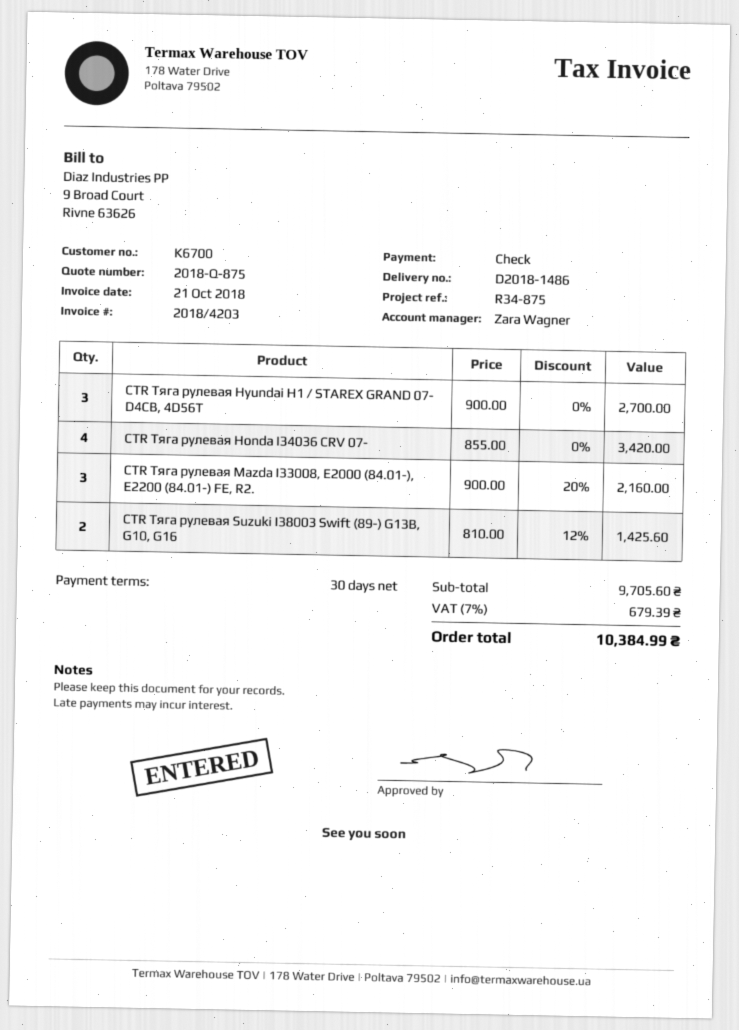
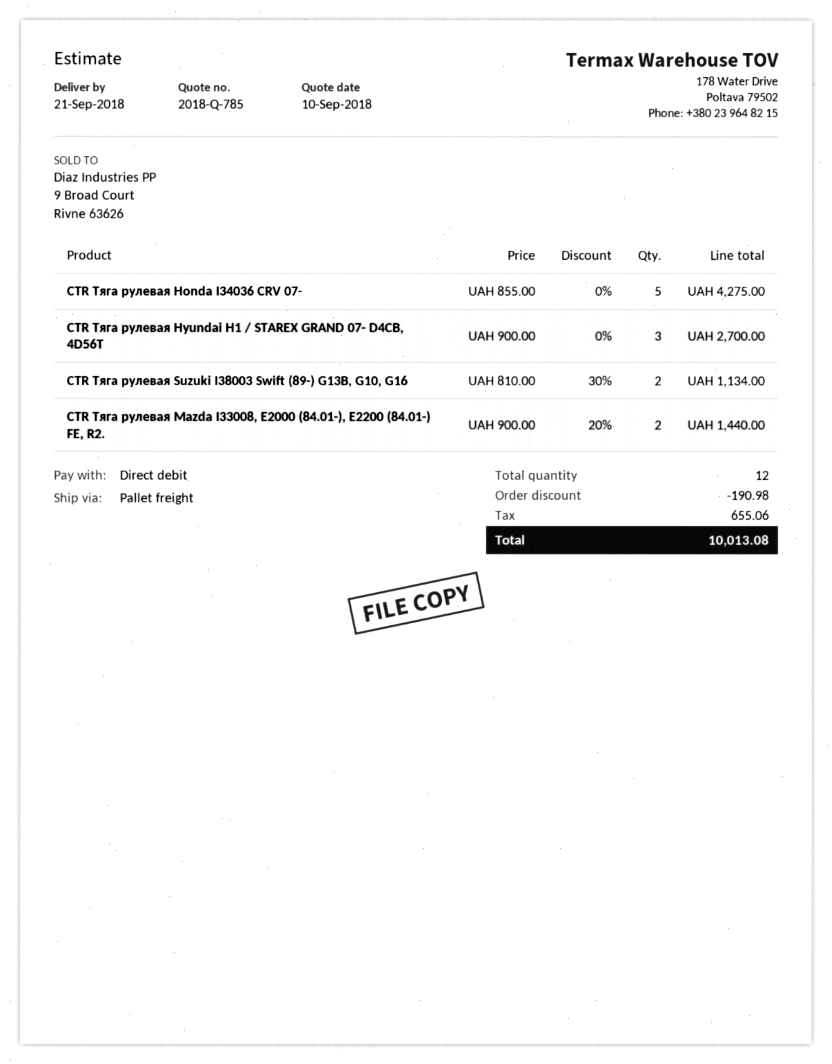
quote number: 2018-Q-875 -> 2018-Q-785
payment method: cheque -> direct debit
CTR Тяга рулевая Honda I34036 CRV 07-: 4 x 855.00 = 3420.00 -> 5 x 855.00 = 4275.00
CTR Тяга рулевая Mazda I33008, E2000 (84.01-), E2200 (84.01-) FE, R2.: 3 x 900.00 - 20% = 2160.00 -> 2 x 900.00 - 20% = 1440.00
CTR Тяга рулевая Suzuki I38003 Swift (89-) G13B, G10, G16: 2 x 810.00 - 12% = 1425.60 -> 2 x 810.00 - 30% = 1134.00
discount: none -> 190.98
tax: 679.39 -> 655.06
total: 10384.99 -> 10013.08

